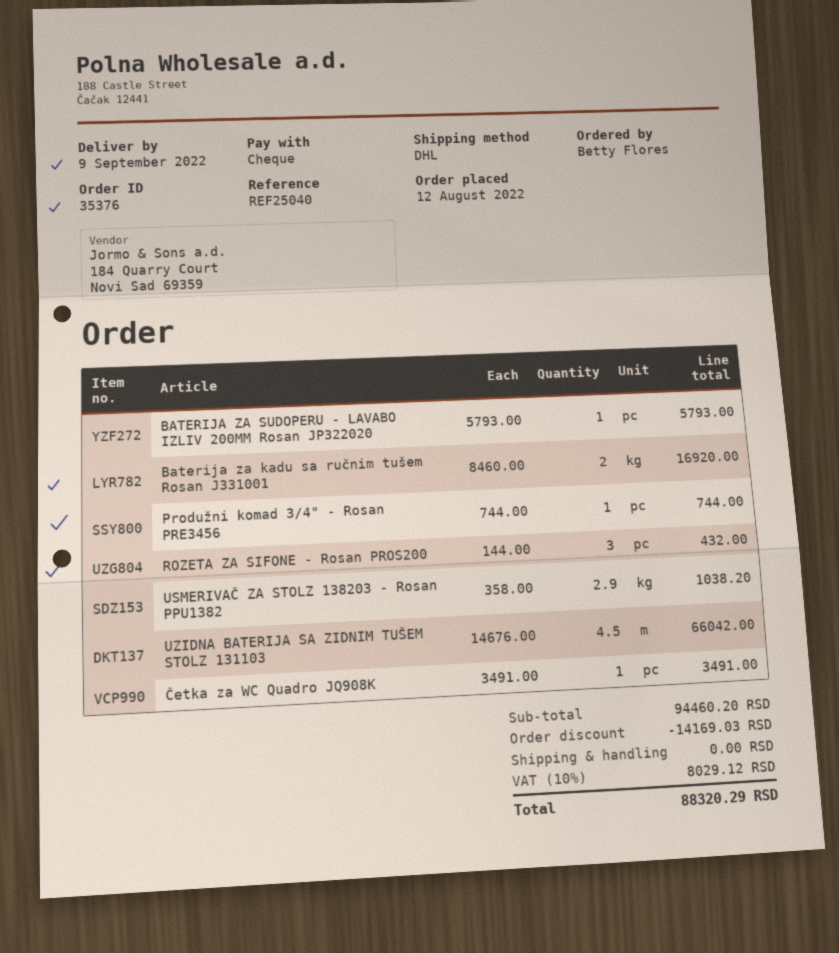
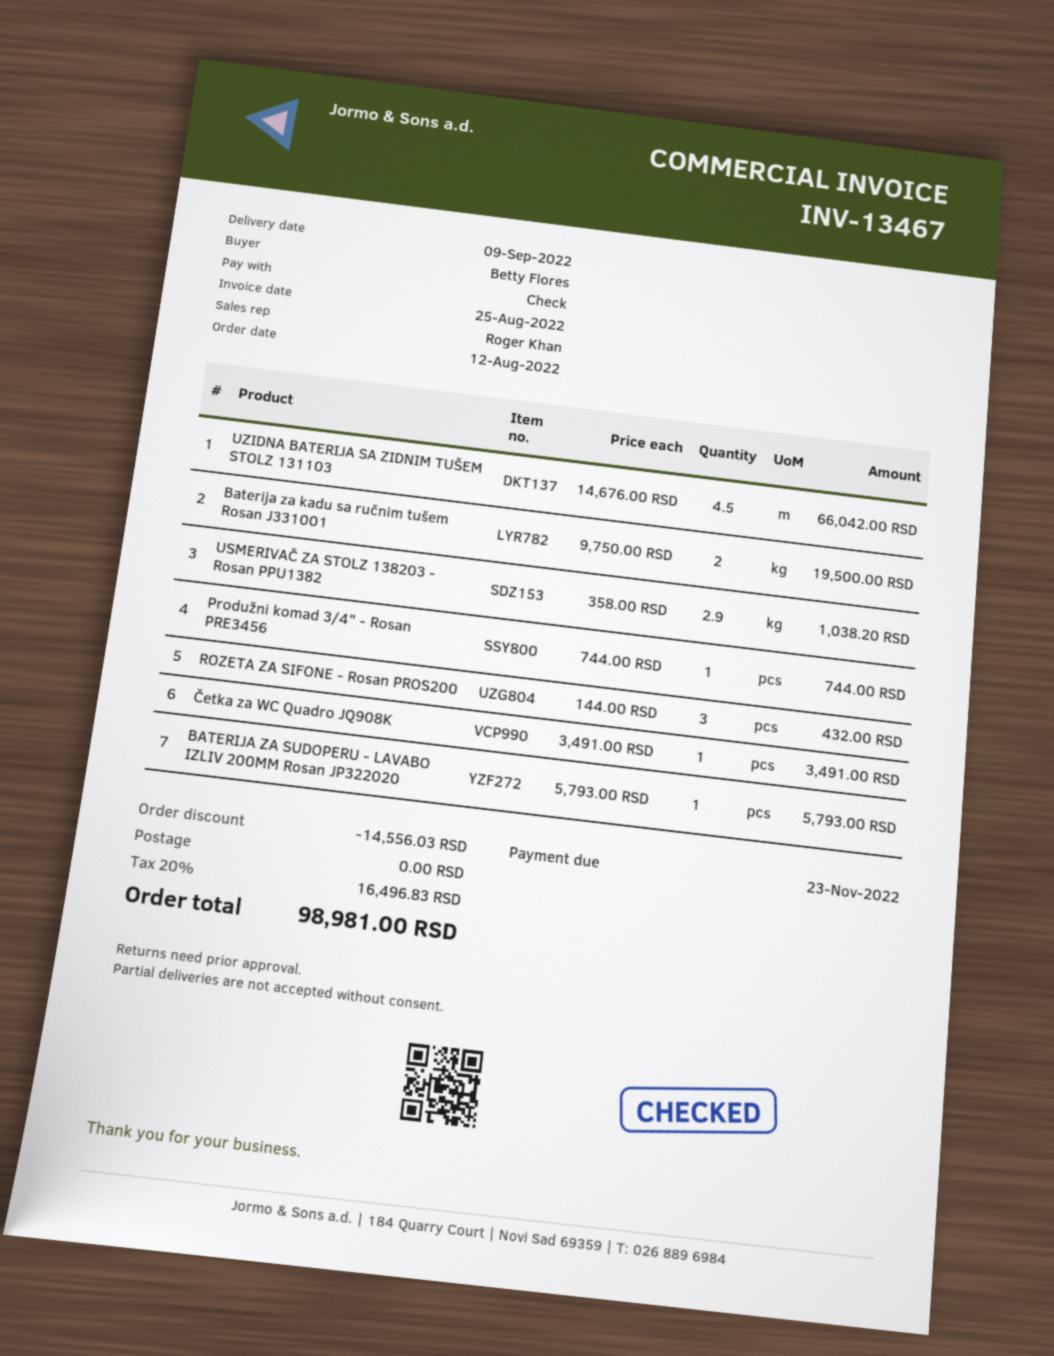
Baterija za kadu sa ručnim tušem Rosan J331001: 2 x 8460.00 = 16920.00 -> 2 x 9750.00 = 19500.00
discount: 14169.03 -> 14556.03
tax: 10% = 8029.12 -> 20% = 16496.83
total: 88320.29 -> 98981.00

